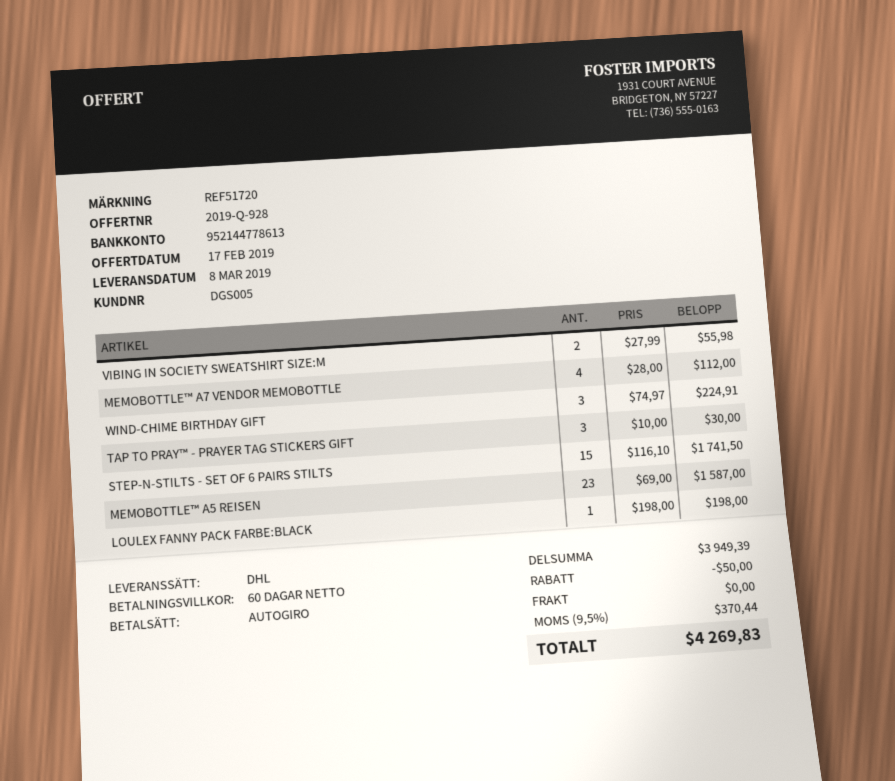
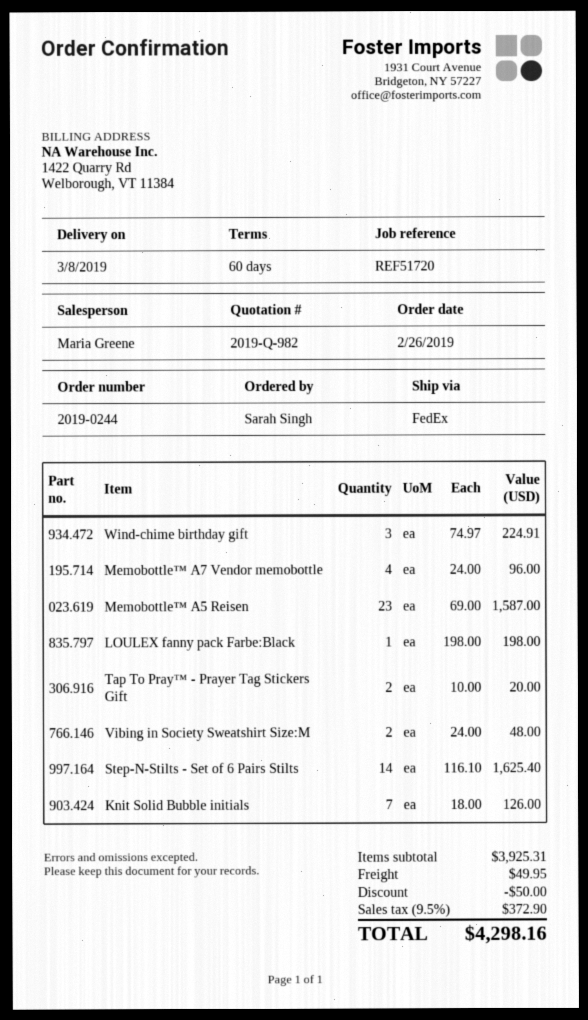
quote number: 2019-Q-928 -> 2019-Q-982
shipping method: DHL -> FedEx
VIBING IN SOCIETY SWEATSHIRT SIZE:M: 2 x 27.99 = 55.98 -> 2 x 24.00 = 48.00
MEMOBOTTLE™ A7 VENDOR MEMOBOTTLE: 4 x 28.00 = 112.00 -> 4 x 24.00 = 96.00
TAP TO PRAY™ - PRAYER TAG STICKERS GIFT: 3 x 10.00 = 30.00 -> 2 x 10.00 = 20.00
STEP-N-STILTS - SET OF 6 PAIRS STILTS: 15 x 116.10 = 1741.50 -> 14 x 116.10 = 1625.40
Knit Solid Bubble initials: none -> 7 x 18.00 = 126.00
subtotal: 3949.39 -> 3925.31
shipping: 0.00 -> 49.95
tax: 9.5% = 370.44 -> 9.5% = 372.90
total: 4269.83 -> 4298.16

